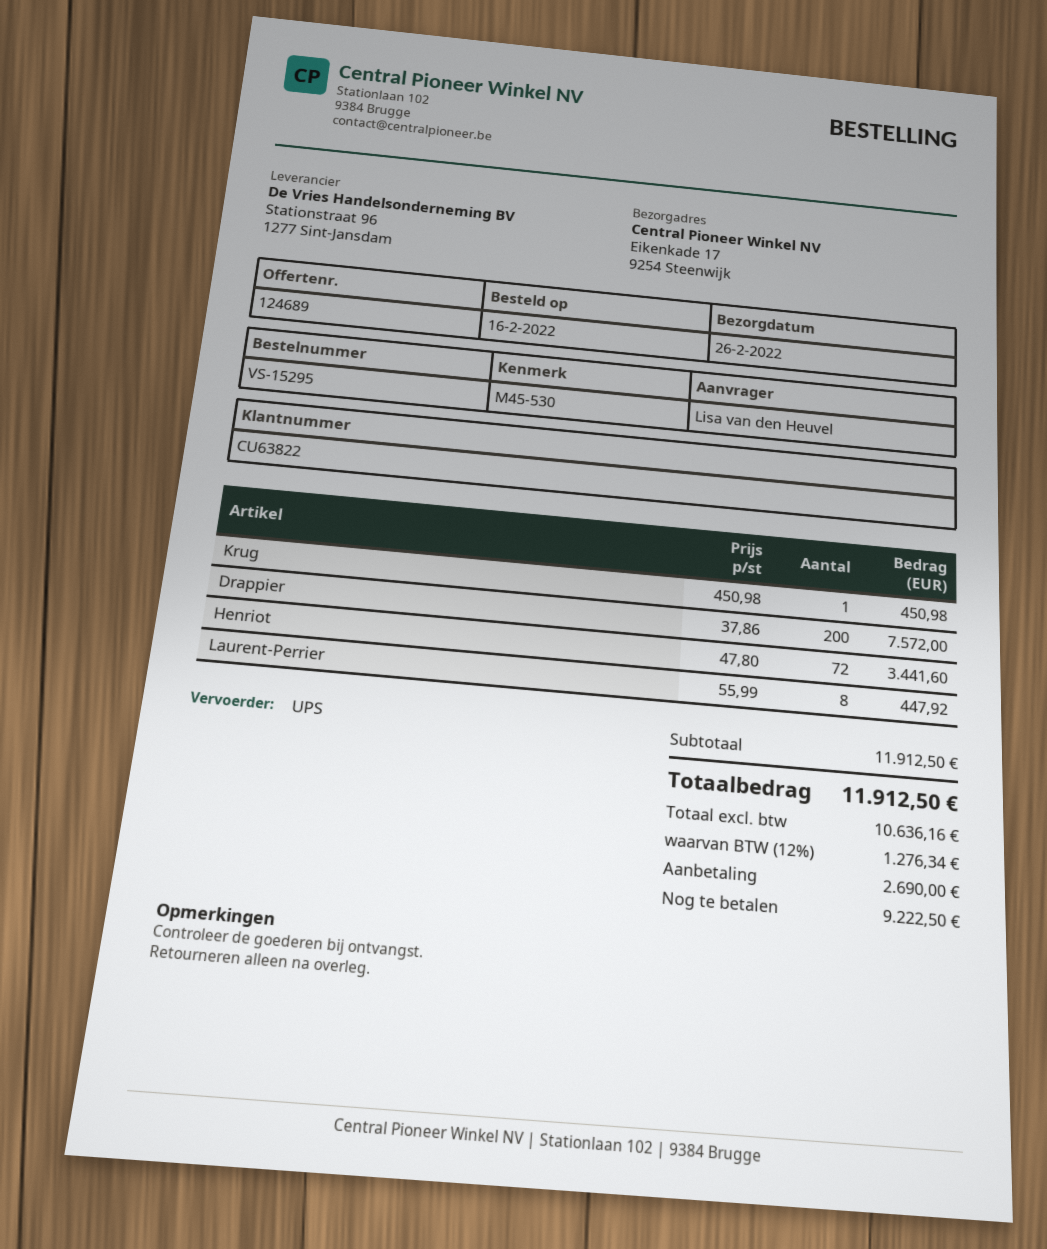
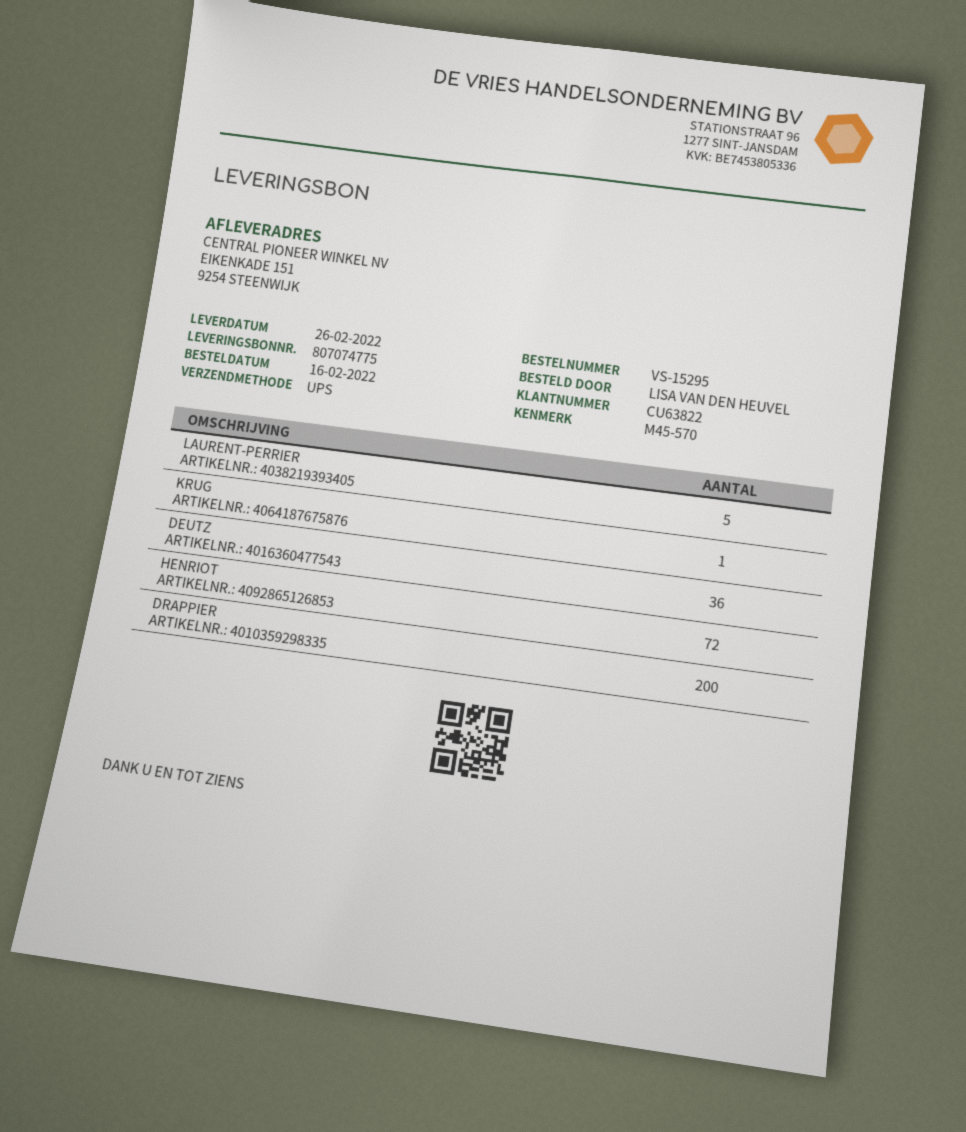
reference: M45-530 -> M45-570
ship to: Eikenkade 17, 9254 Steenwijk -> EIKENKADE 151, 9254 STEENWIJK
Laurent-Perrier: 8 -> 5
DEUTZ: none -> 36

